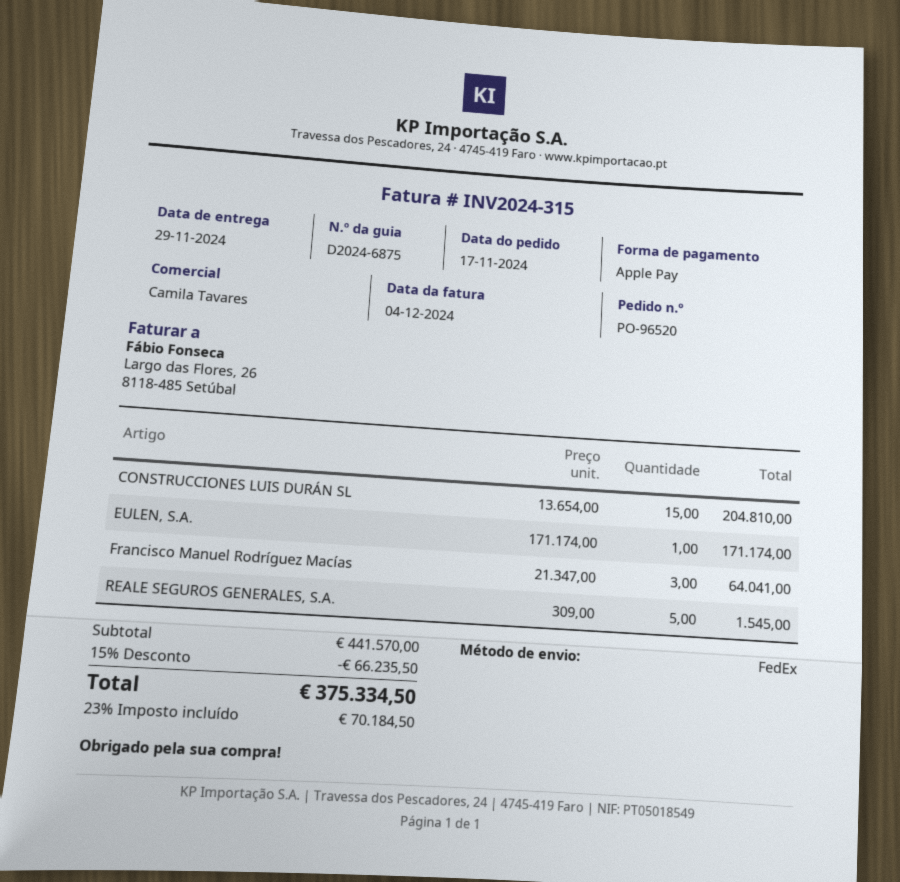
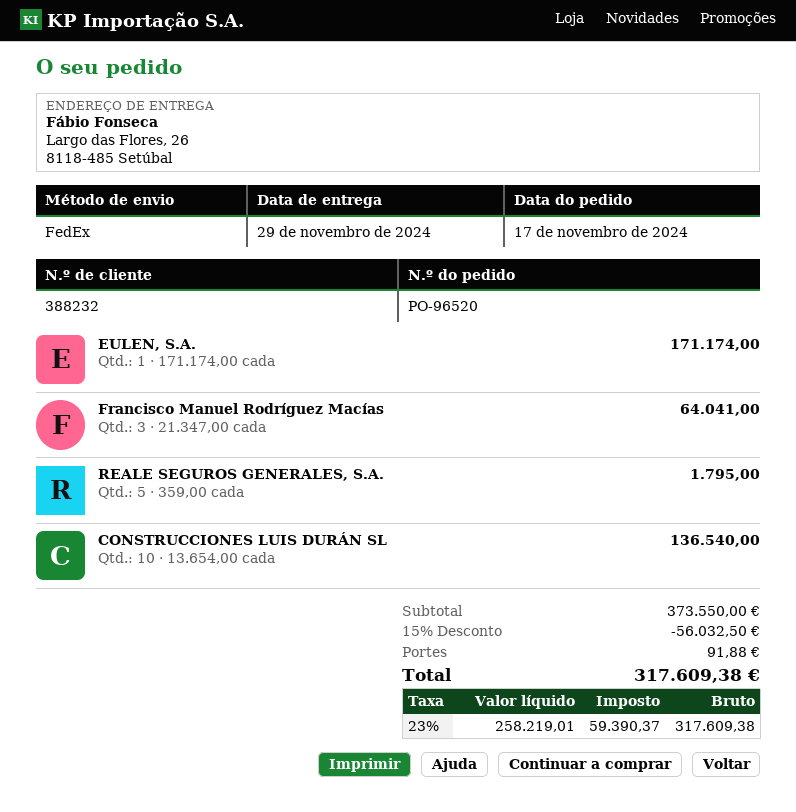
CONSTRUCCIONES LUIS DURÁN SL: 15 x 13654.00 = 204810.00 -> 10 x 13654.00 = 136540.00
REALE SEGUROS GENERALES, S.A.: 5 x 309.00 = 1545.00 -> 5 x 359.00 = 1795.00
subtotal: 441570.00 -> 373550.00
discount: 15% = 66235.50 -> 15% = 56032.50
shipping: none -> 91.88
tax: 23% = 70184.50 -> 23% = 59390.37
total: 375334.50 -> 317609.38

